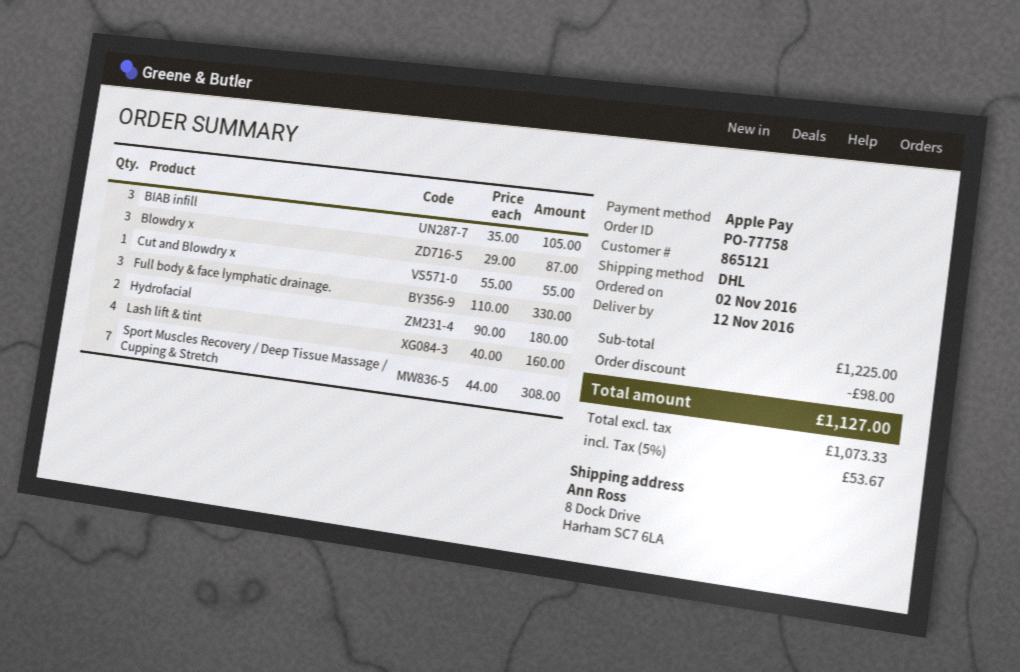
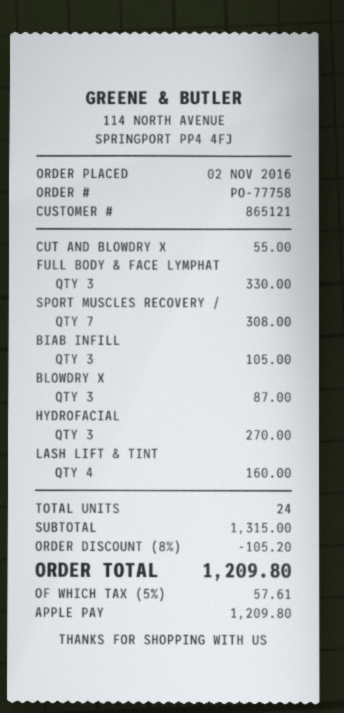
Hydrofacial: 2 for 180.00 -> 3 for 270.00
subtotal: 1225.00 -> 1315.00
discount: 98.00 -> 105.20
tax: 5% = 53.67 -> 5% = 57.61
total: 1127.00 -> 1209.80

